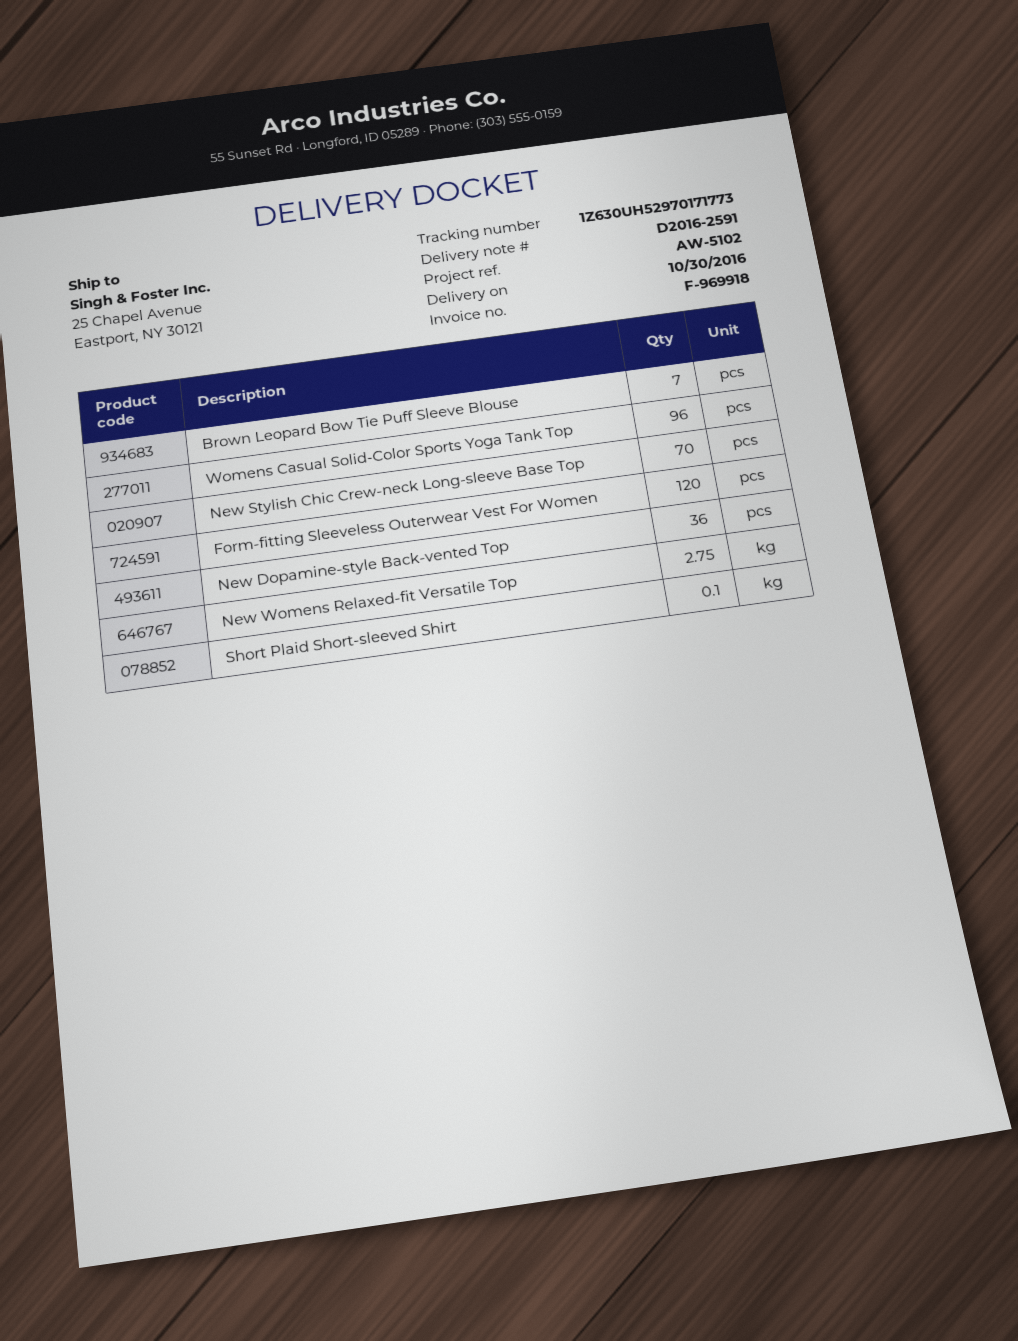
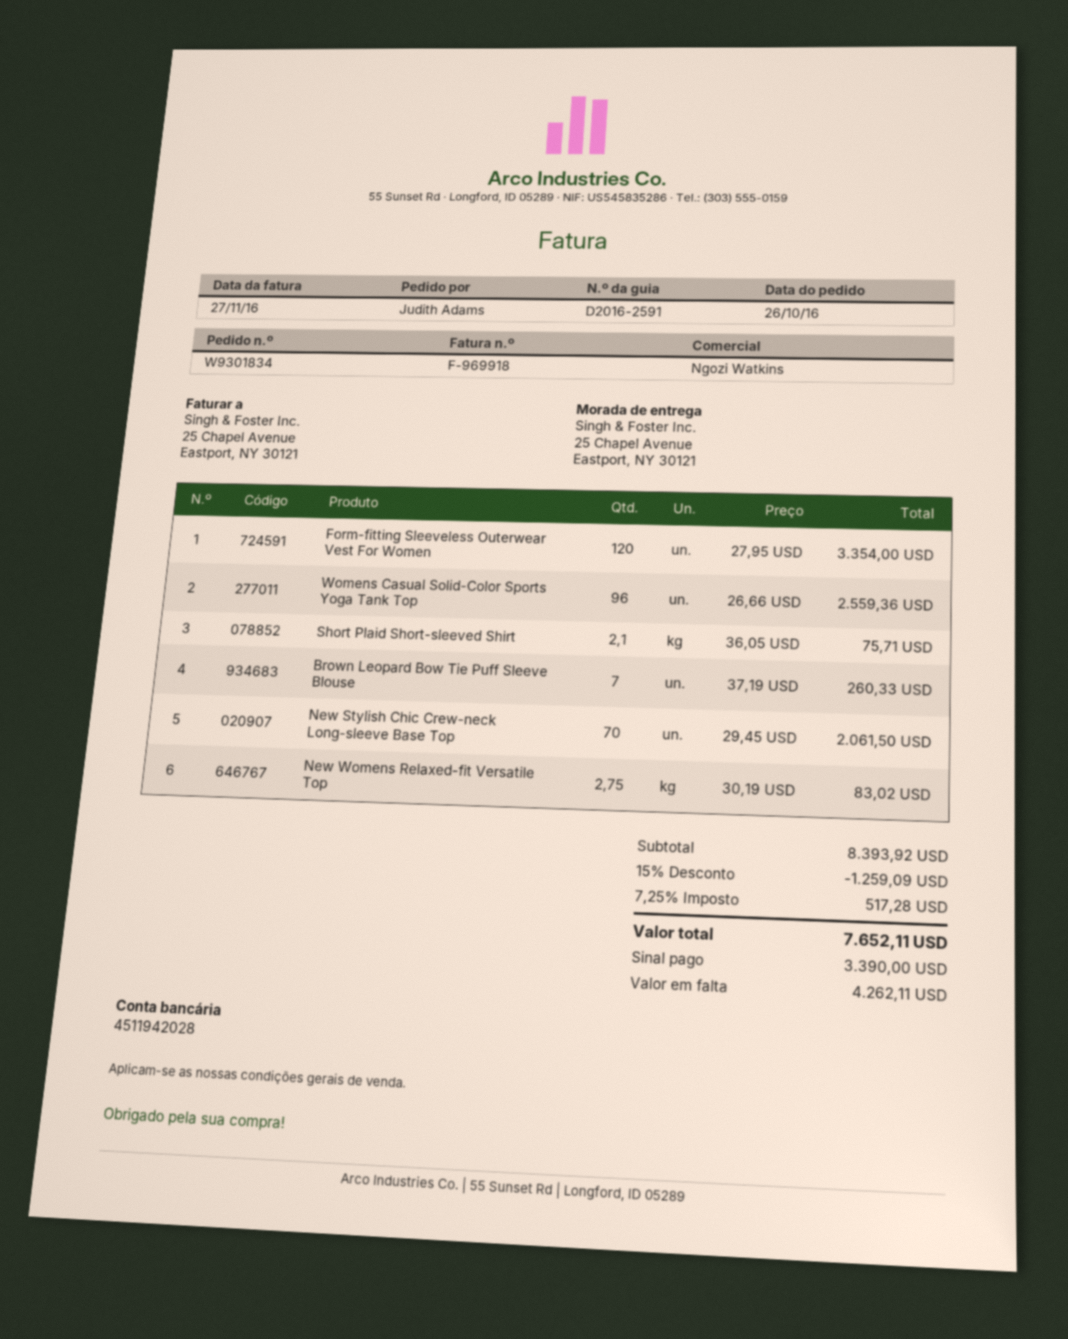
New Dopamine-style Back-vented Top: 36 -> none
Short Plaid Short-sleeved Shirt: 0.1 -> 2.1

